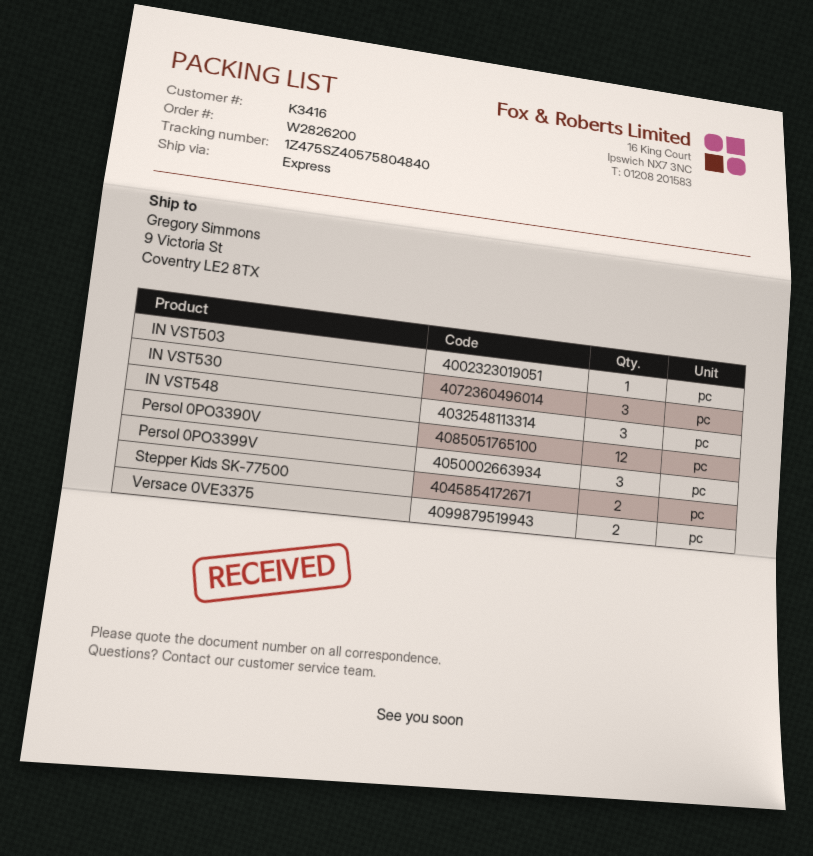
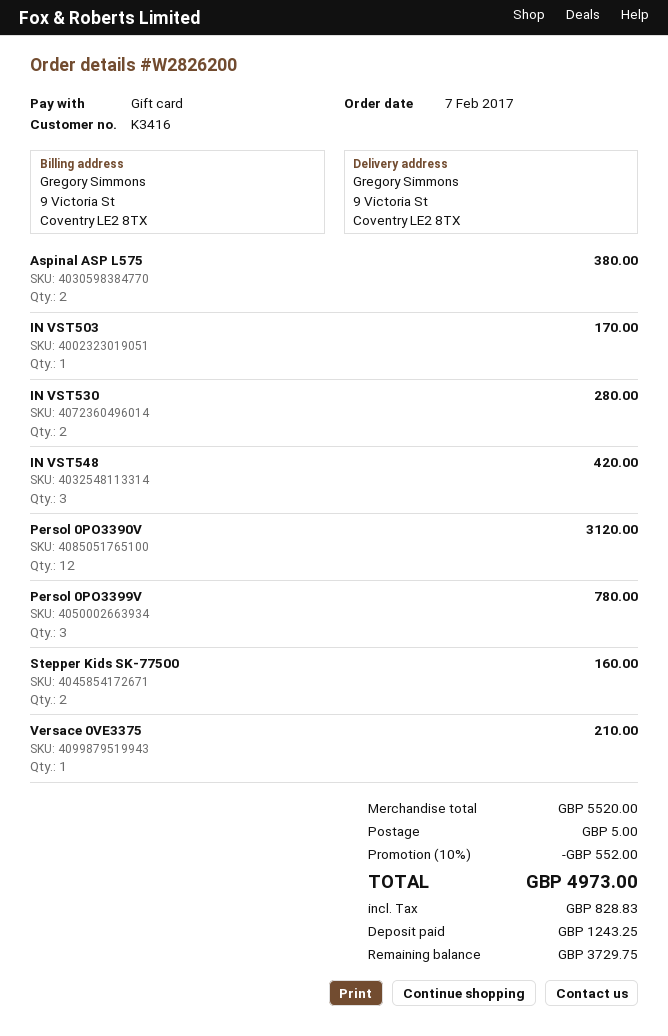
IN VST530: 3 -> 2
Versace 0VE3375: 2 -> 1
Aspinal ASP L575: none -> 2

